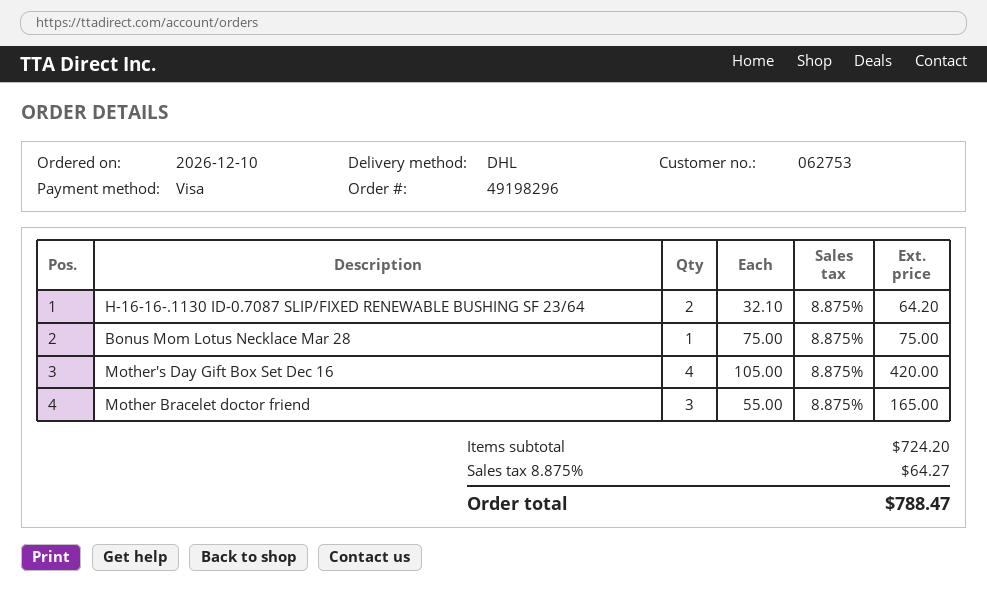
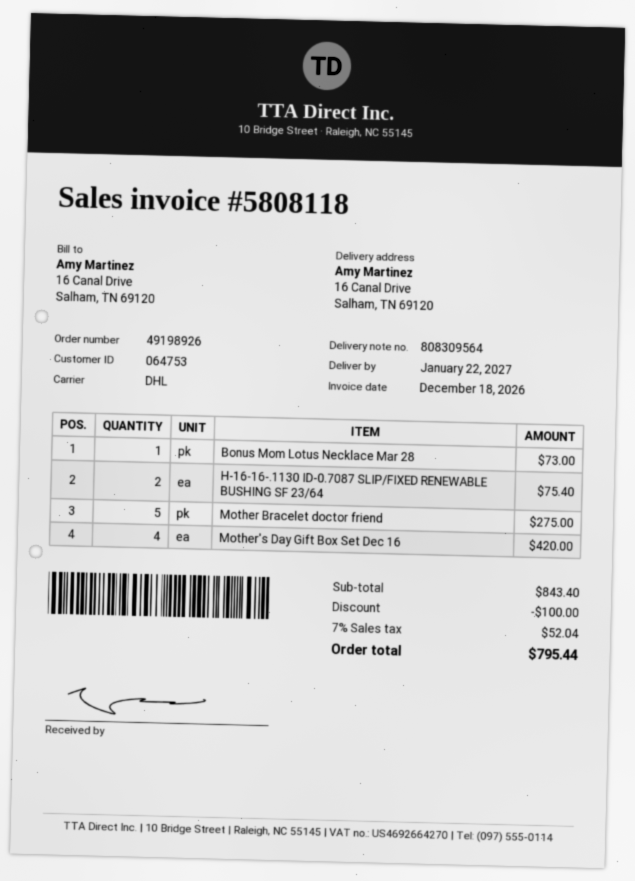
order number: 49198296 -> 49198926
customer number: 062753 -> 064753
H-16-16-.1130 ID-0.7087 SLIP/FIXED RENEWABLE BUSHING SF 23/64: 2 for 64.20 -> 2 for 75.40
Bonus Mom Lotus Necklace Mar 28: 1 for 75.00 -> 1 for 73.00
Mother Bracelet doctor friend: 3 for 165.00 -> 5 for 275.00
subtotal: 724.20 -> 843.40
discount: none -> 100.00
tax: 8.875% = 64.27 -> 7% = 52.04
total: 788.47 -> 795.44

